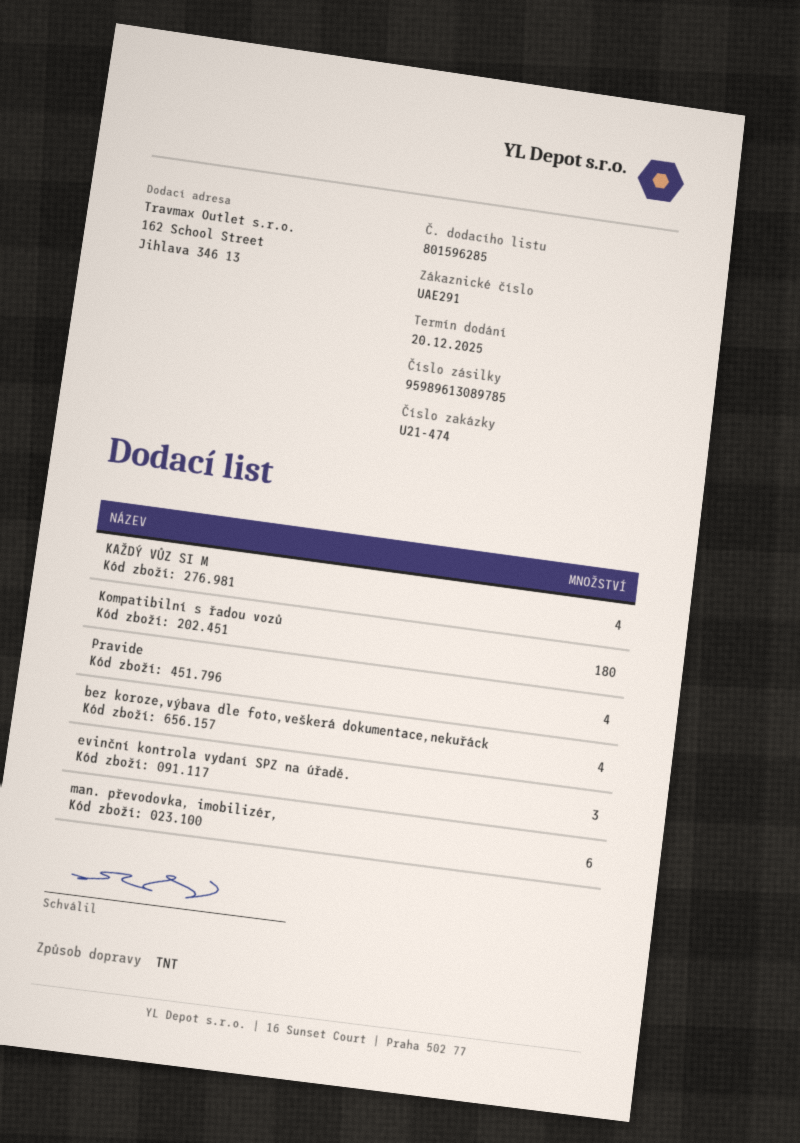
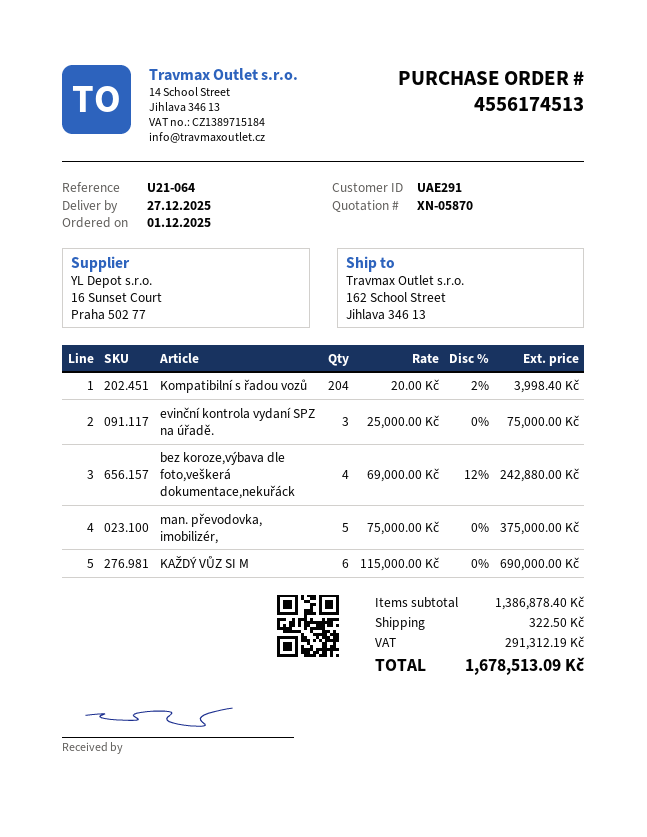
delivery date: 2025-12-20 -> 2025-12-27
reference: U21-474 -> U21-064
KAŽDÝ VŮZ SI M: 4 -> 6
Kompatibilní s řadou vozů: 180 -> 204
Pravide: 4 -> none
man. převodovka, imobilizér,: 6 -> 5

